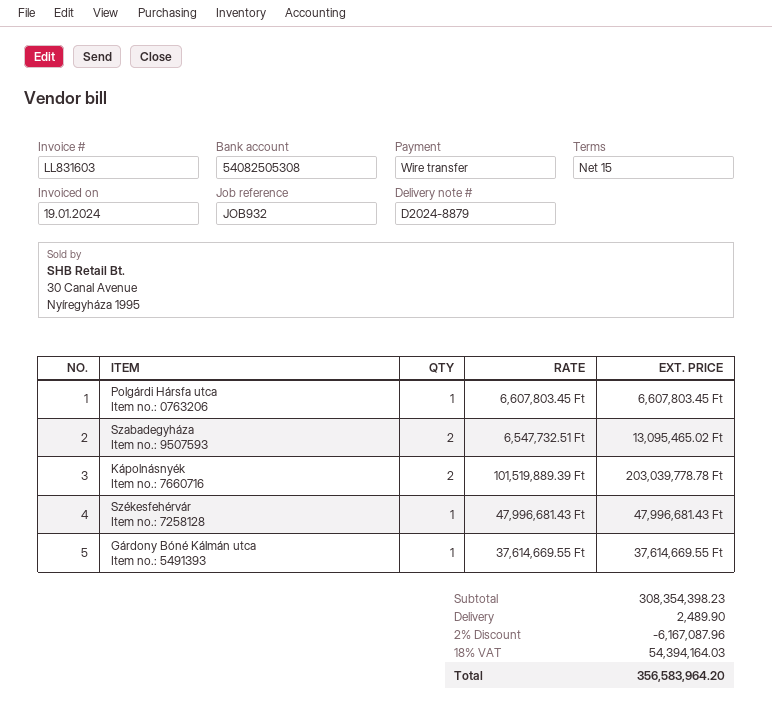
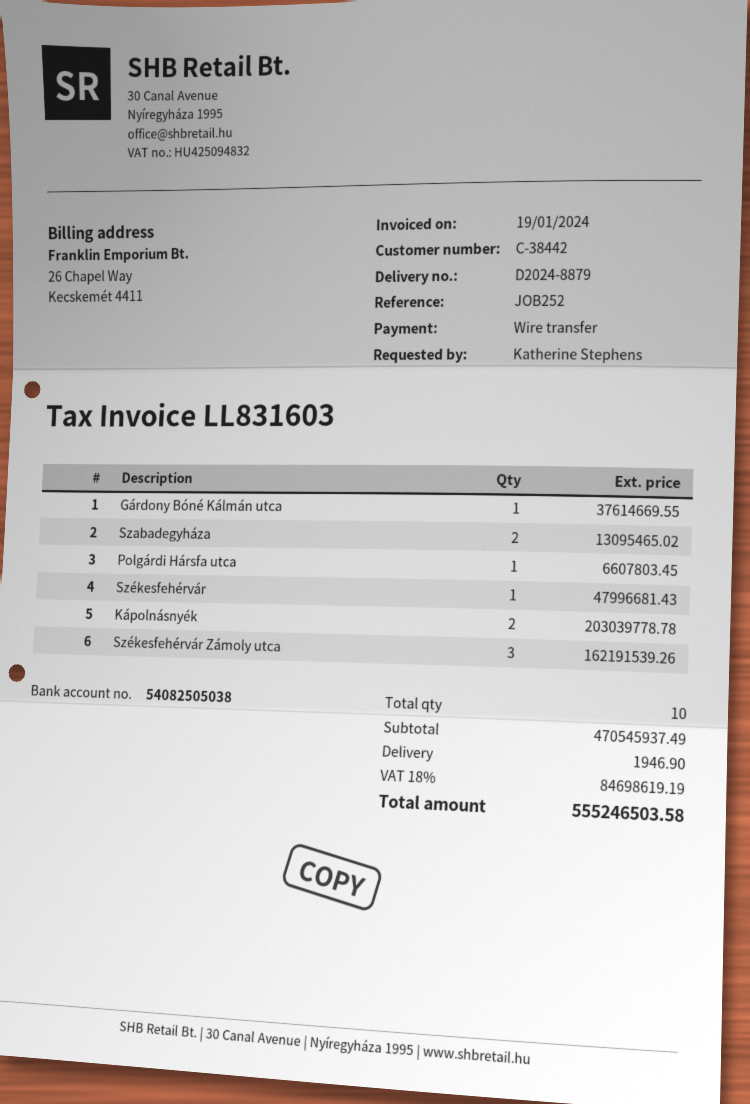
reference: JOB932 -> JOB252
bank account: 54082505308 -> 54082505038
Székesfehérvár Zámoly utca: none -> 3 for 162191539.26
subtotal: 308354398.23 -> 470545937.49
discount: 2% = 6167087.96 -> none
shipping: 2489.90 -> 1946.90
tax: 18% = 54394164.03 -> 18% = 84698619.19
total: 356583964.20 -> 555246503.58

